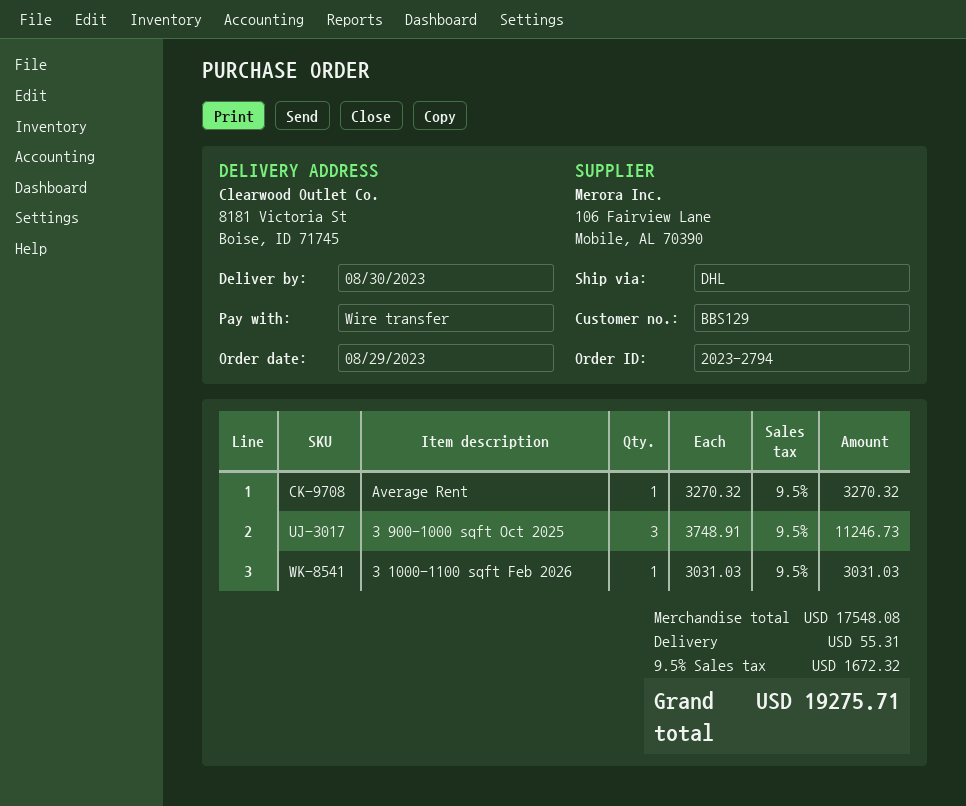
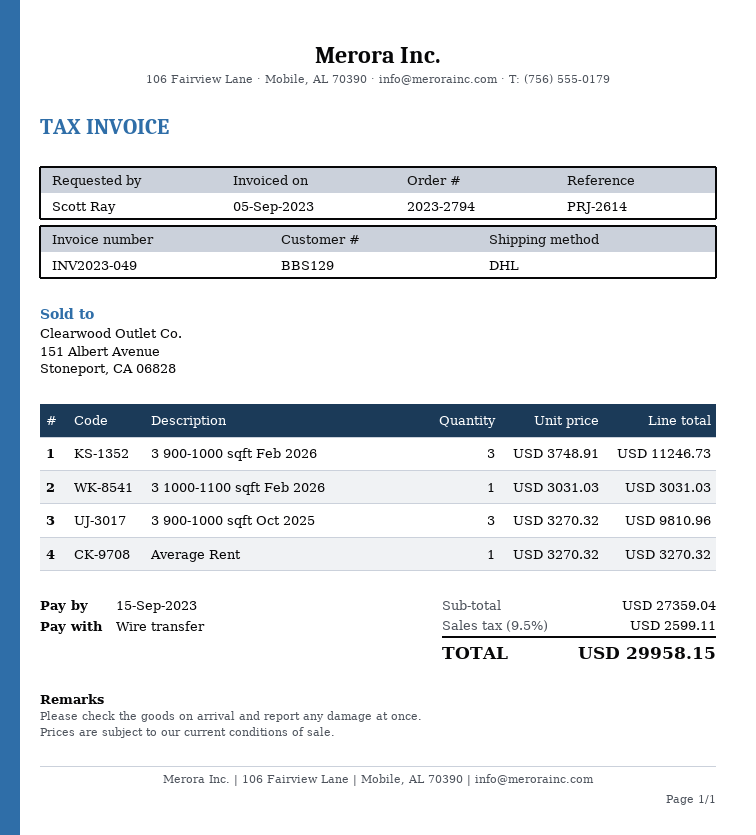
3 900-1000 sqft Oct 2025: 3 x 3748.91 = 11246.73 -> 3 x 3270.32 = 9810.96
3 900-1000 sqft Feb 2026: none -> 3 x 3748.91 = 11246.73
subtotal: 17548.08 -> 27359.04
shipping: 55.31 -> none
tax: 9.5% = 1672.32 -> 9.5% = 2599.11
total: 19275.71 -> 29958.15

